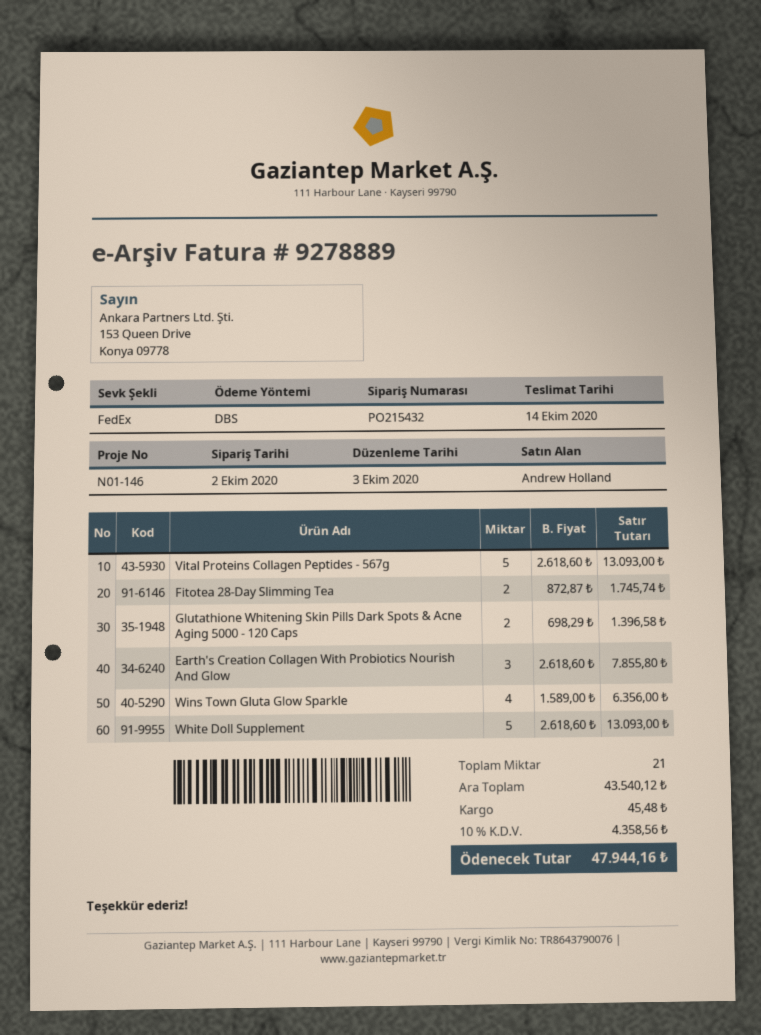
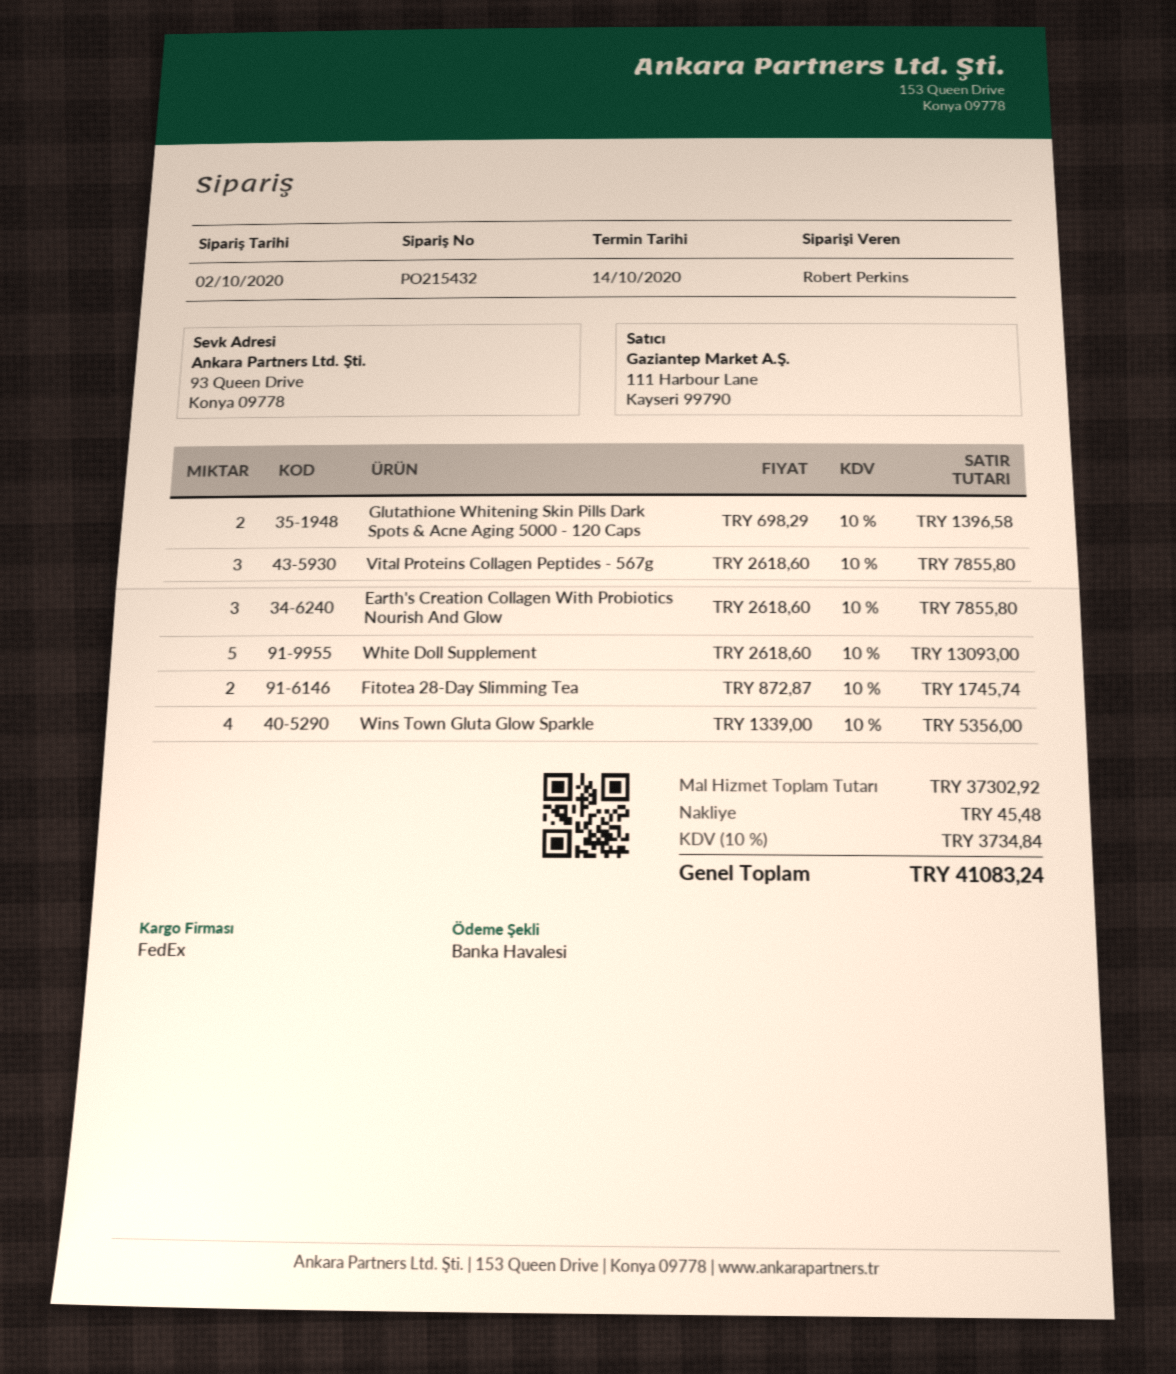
ordered by: Andrew Holland -> Robert Perkins
payment method: direct debit -> bank transfer
Vital Proteins Collagen Peptides - 567g: 5 x 2618.60 = 13093.00 -> 3 x 2618.60 = 7855.80
Wins Town Gluta Glow Sparkle: 4 x 1589.00 = 6356.00 -> 4 x 1339.00 = 5356.00
subtotal: 43540.12 -> 37302.92
tax: 10% = 4358.56 -> 10% = 3734.84
total: 47944.16 -> 41083.24

